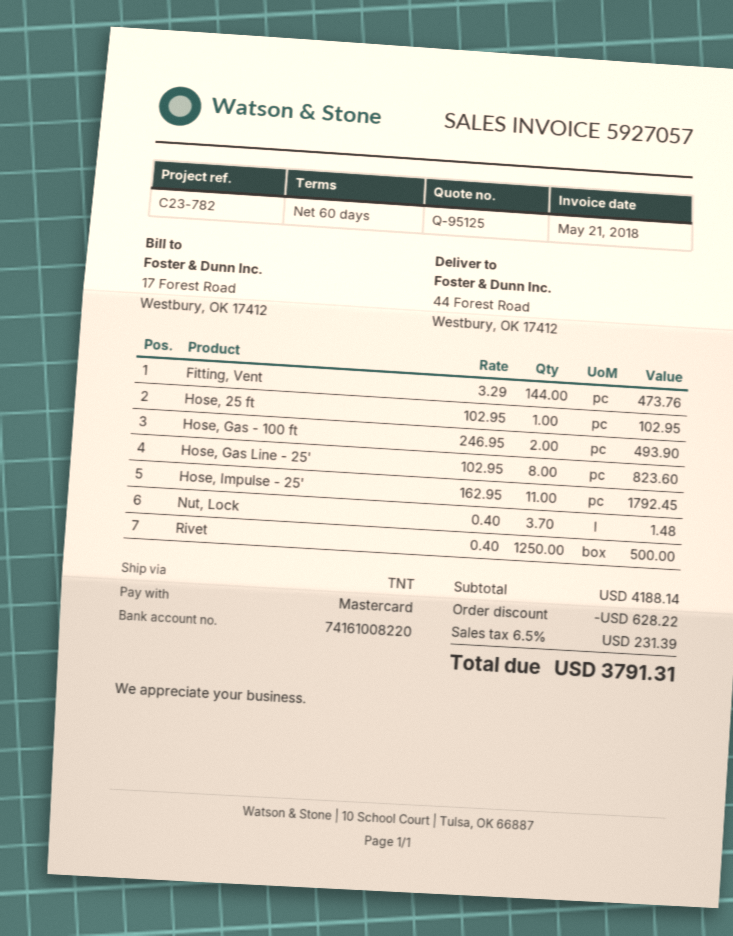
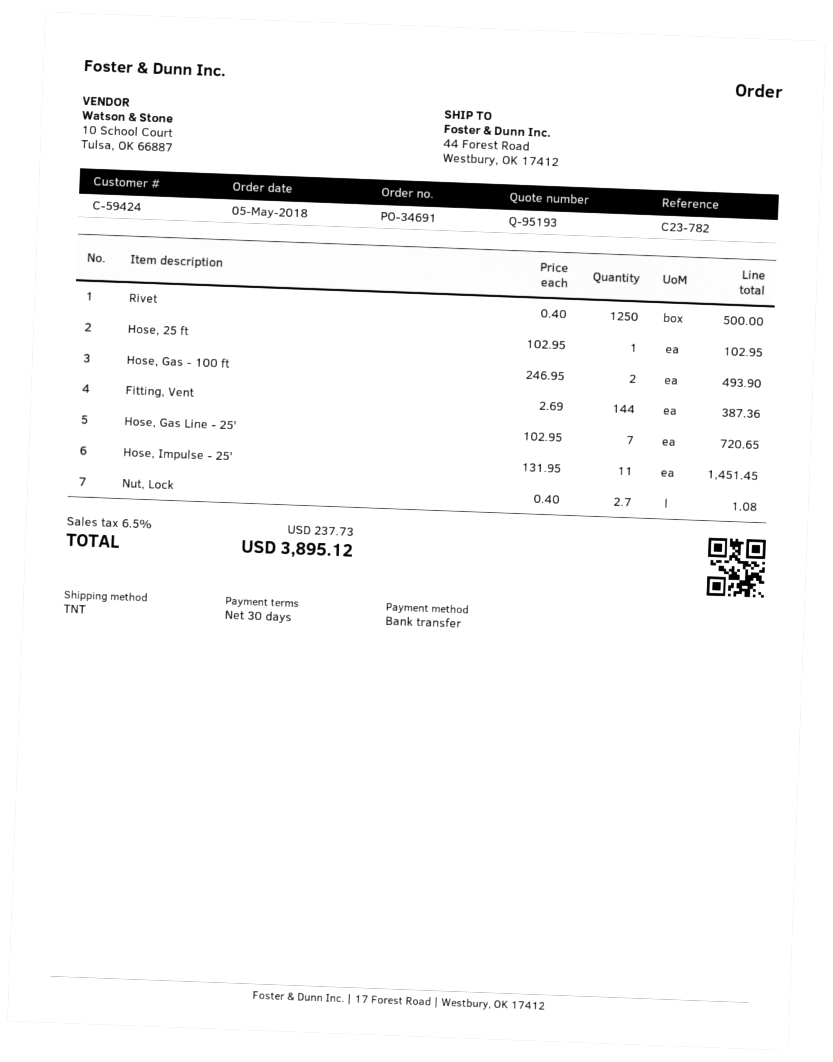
quote number: Q-95125 -> Q-95193
payment terms: 60 days -> 30 days
payment method: Mastercard -> bank transfer
Fitting, Vent: 144 x 3.29 = 473.76 -> 144 x 2.69 = 387.36
Hose, Gas Line - 25': 8 x 102.95 = 823.60 -> 7 x 102.95 = 720.65
Hose, Impulse - 25': 11 x 162.95 = 1792.45 -> 11 x 131.95 = 1451.45
Nut, Lock: 3.7 x 0.40 = 1.48 -> 2.7 x 0.40 = 1.08
discount: 628.22 -> none
tax: 6.5% = 231.39 -> 6.5% = 237.73
total: 3791.31 -> 3895.12

